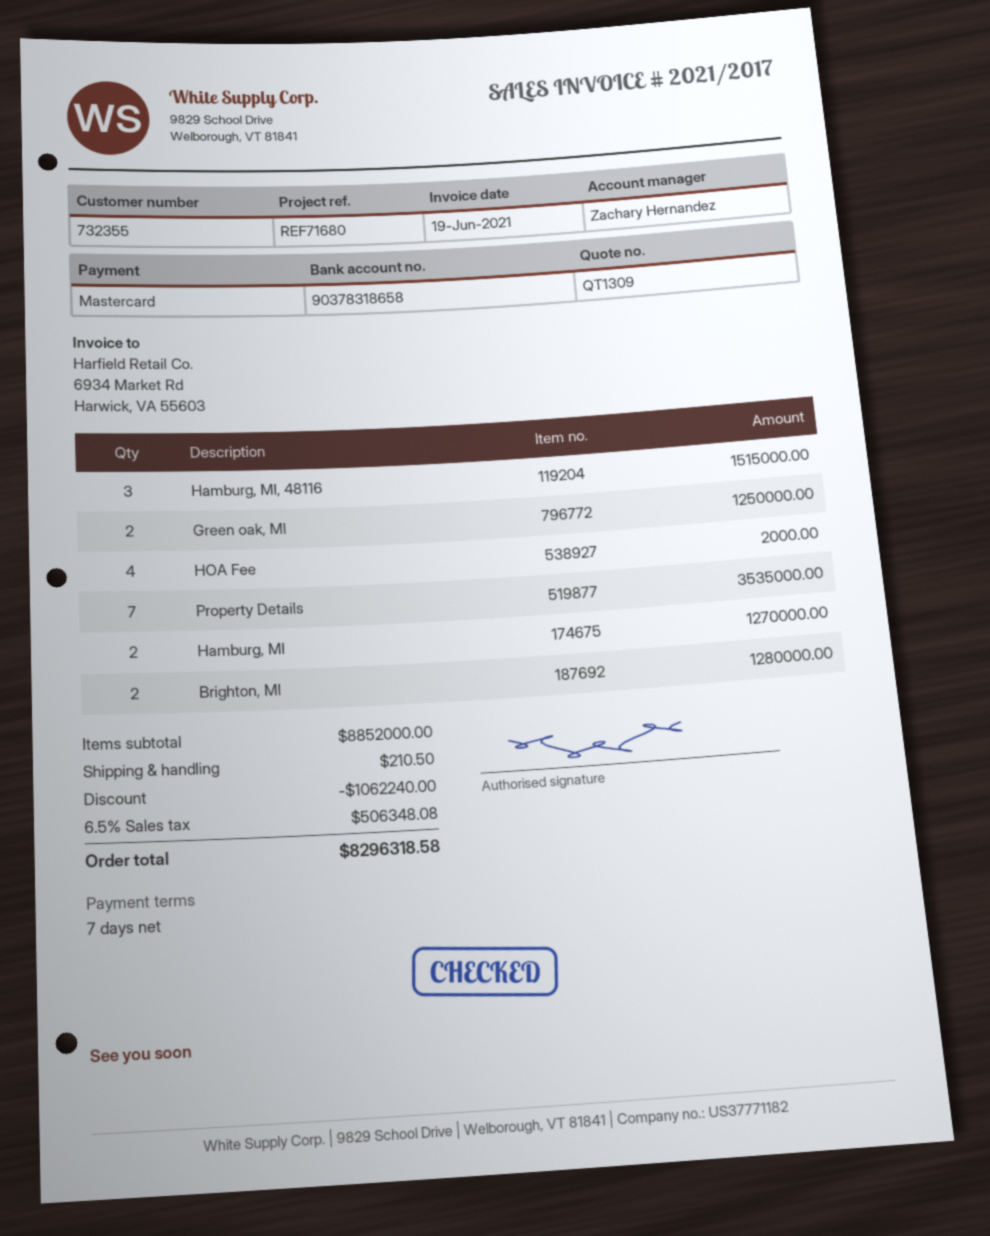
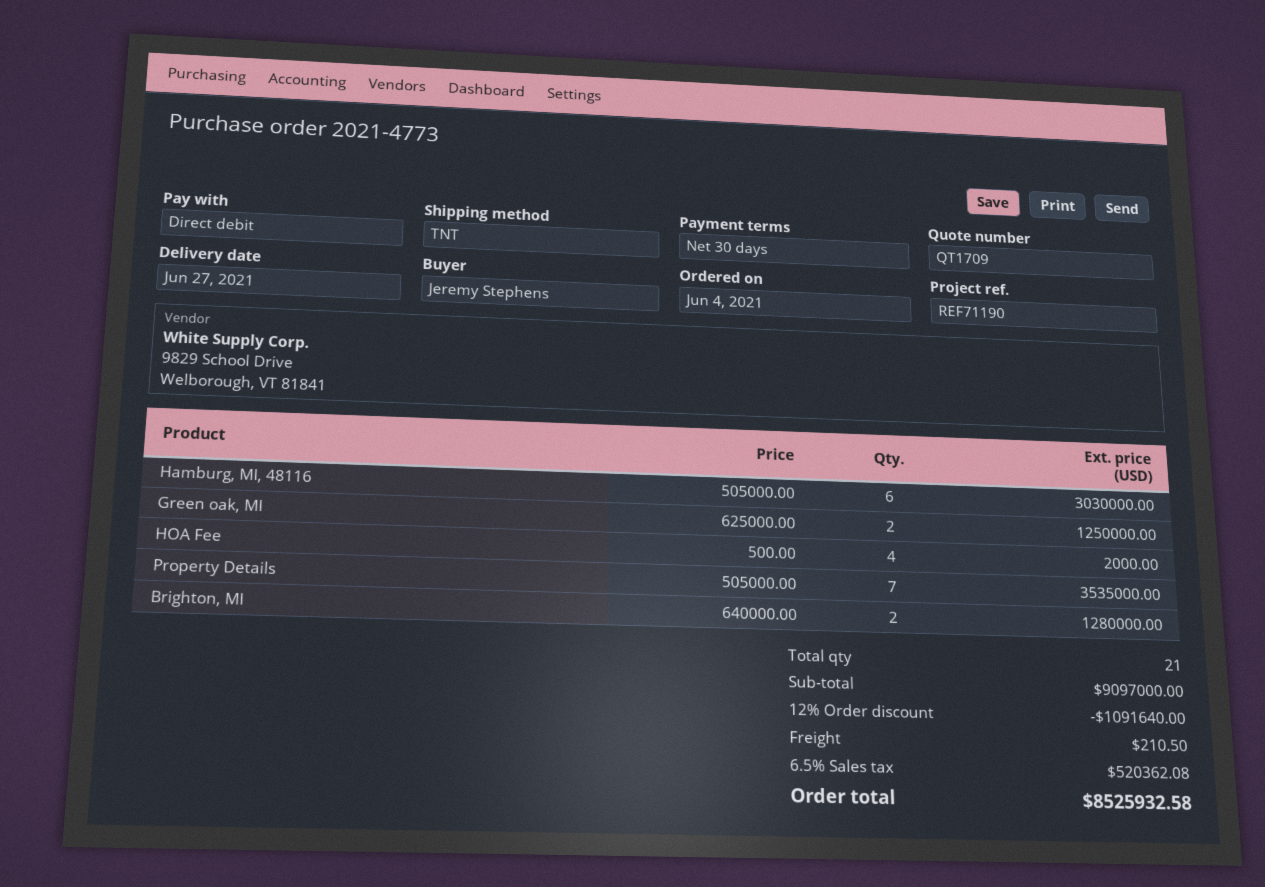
quote number: QT1309 -> QT1709
payment terms: 7 days -> 30 days
reference: REF71680 -> REF71190
payment method: Mastercard -> direct debit
Hamburg, MI, 48116: 3 for 1515000.00 -> 6 for 3030000.00
Hamburg, MI: 2 for 1270000.00 -> none
subtotal: 8852000.00 -> 9097000.00
discount: 1062240.00 -> 1091640.00
tax: 6.5% = 506348.08 -> 6.5% = 520362.08
total: 8296318.58 -> 8525932.58

